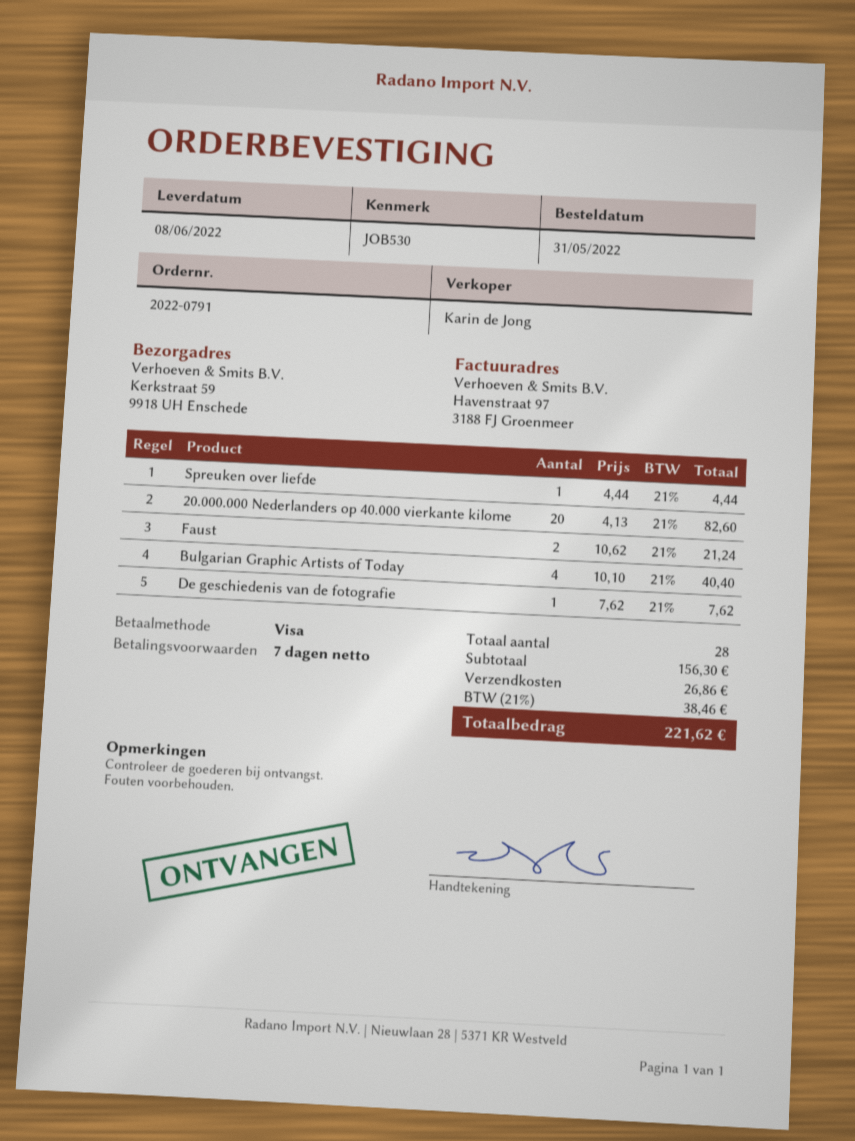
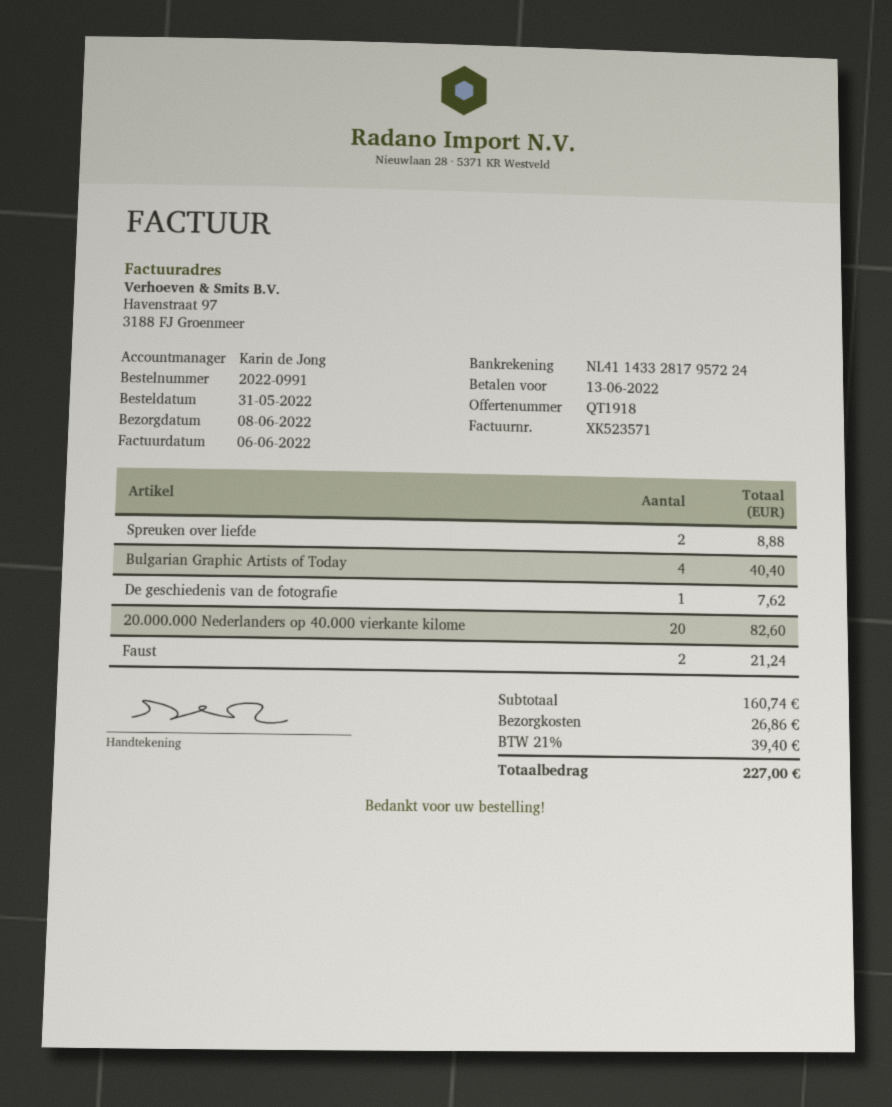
order number: 2022-0791 -> 2022-0991
Spreuken over liefde: 1 for 4.44 -> 2 for 8.88
subtotal: 156.30 -> 160.74
tax: 21% = 38.46 -> 21% = 39.40
total: 221.62 -> 227.00

